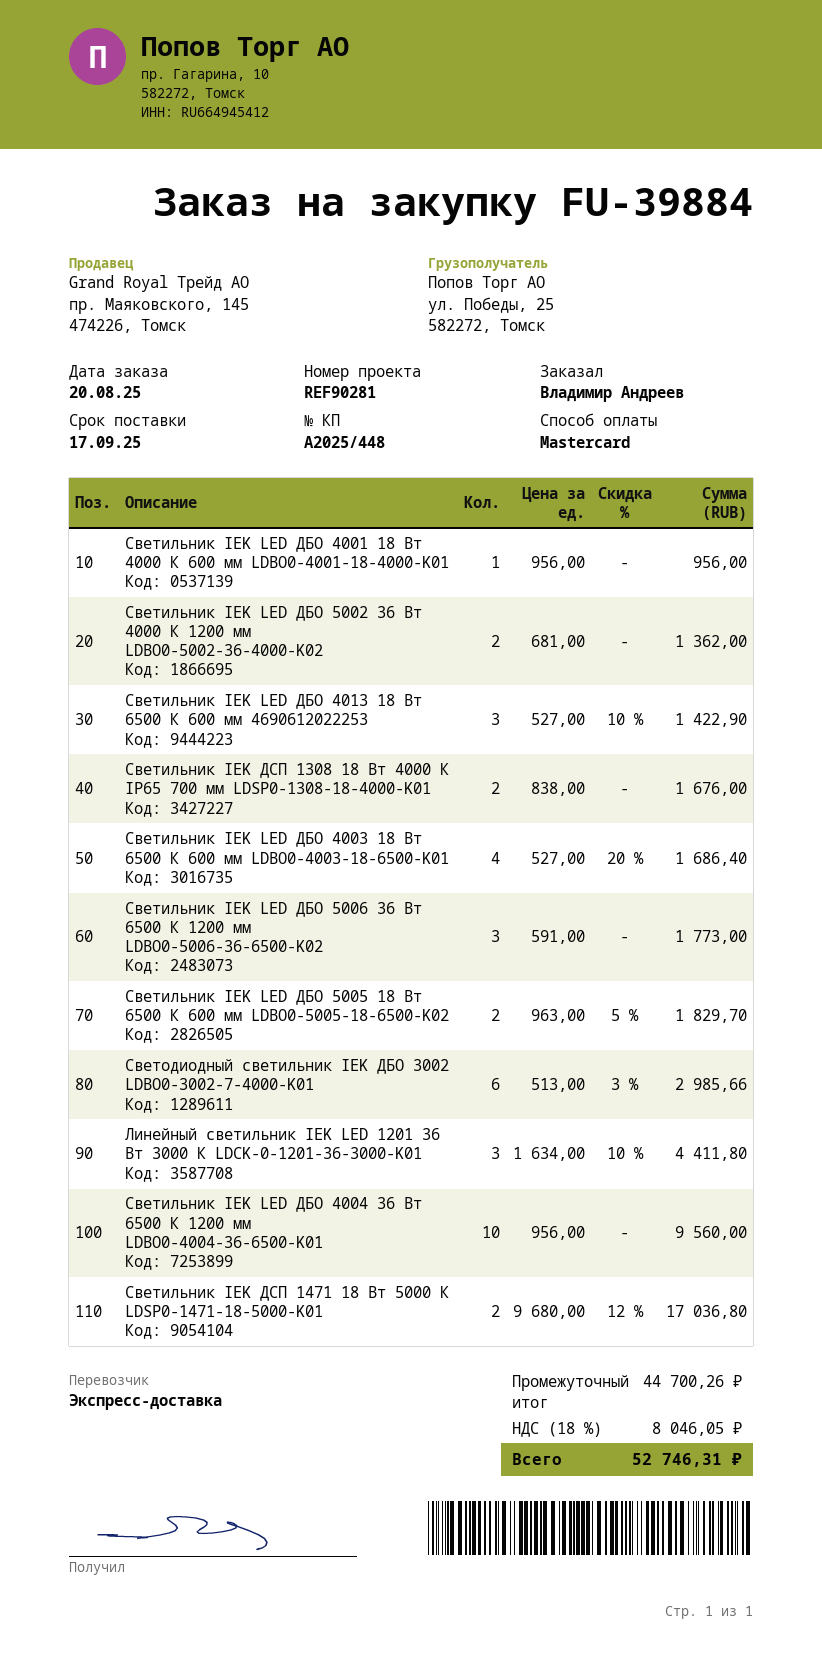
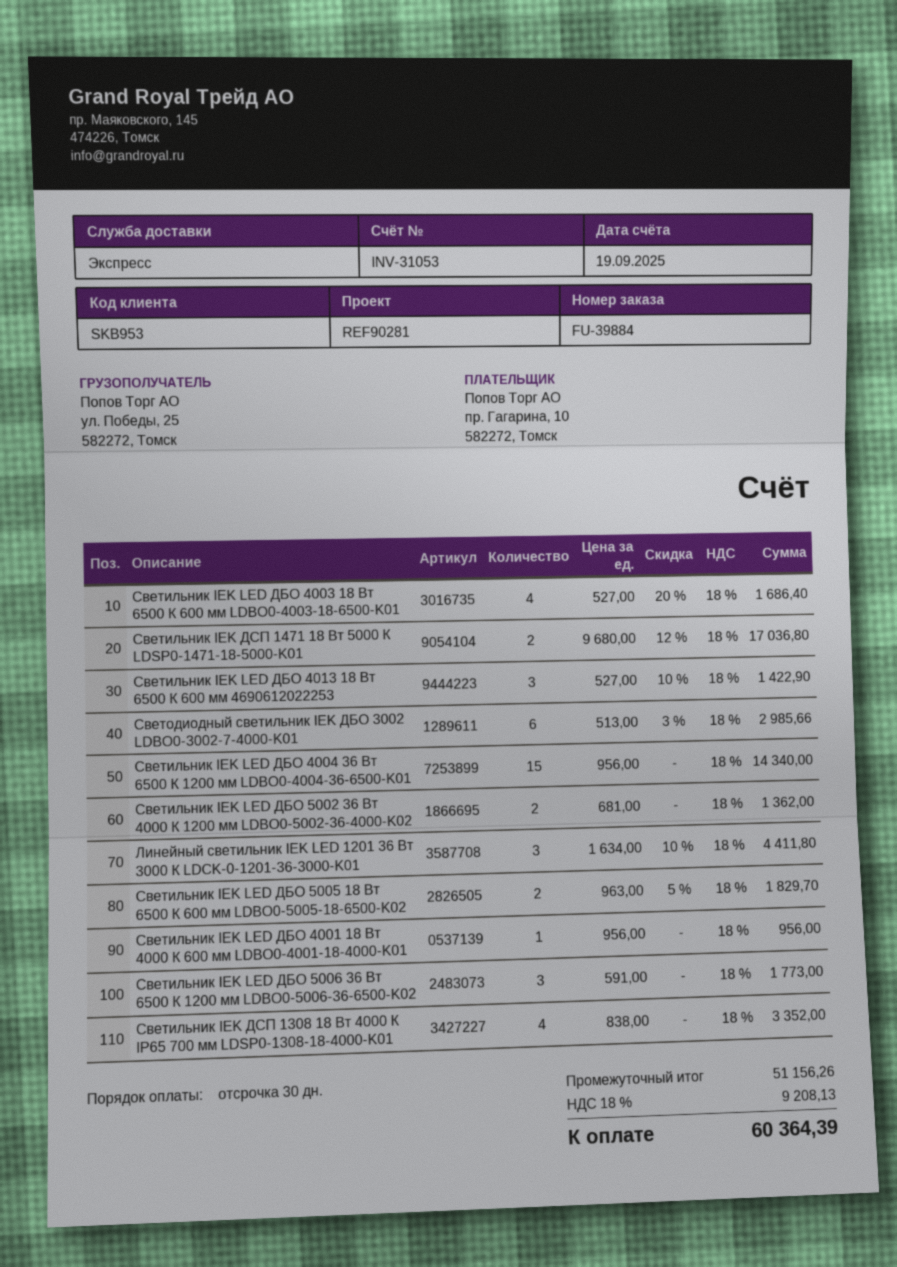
Светильник IEK ДСП 1308 18 Вт 4000 К IP65 700 мм LDSP0-1308-18-4000-K01: 2 x 838.00 = 1676.00 -> 4 x 838.00 = 3352.00
Светильник IEK LED ДБО 4004 36 Вт 6500 К 1200 мм LDBO0-4004-36-6500-K01: 10 x 956.00 = 9560.00 -> 15 x 956.00 = 14340.00
subtotal: 44700.26 -> 51156.26
tax: 18% = 8046.05 -> 18% = 9208.13
total: 52746.31 -> 60364.39

